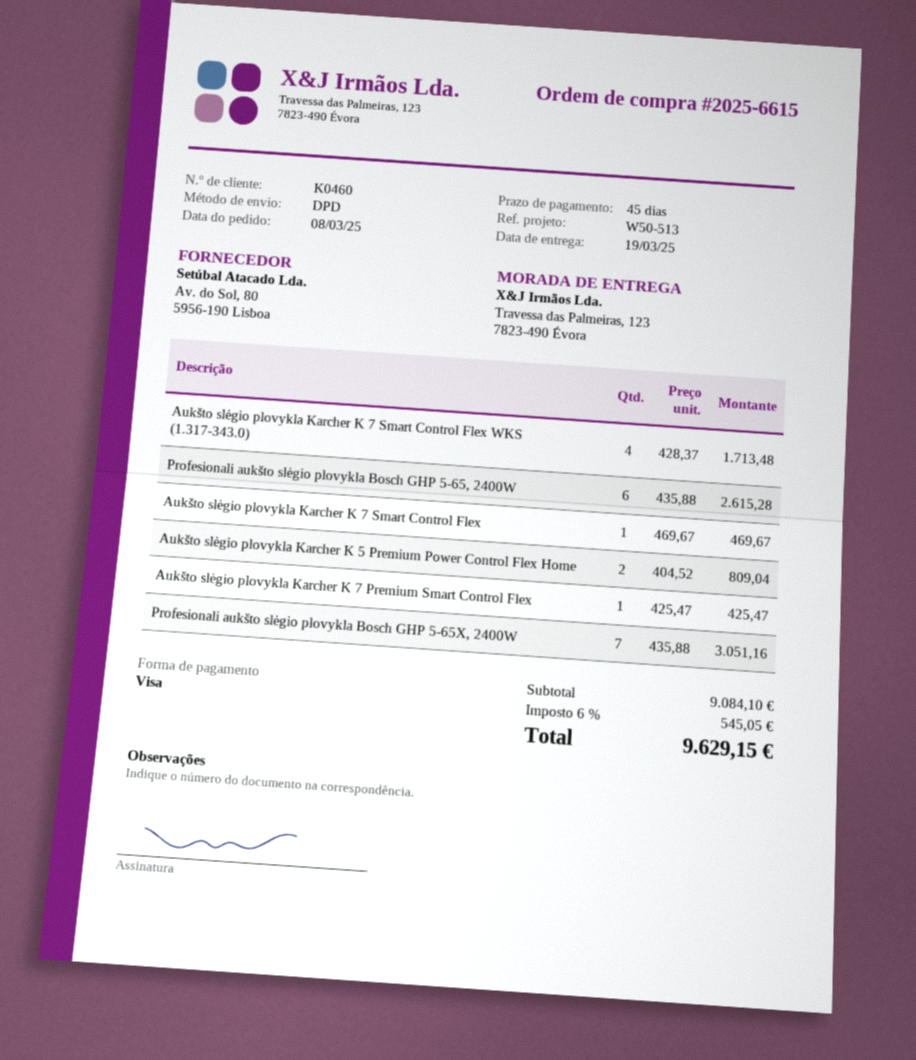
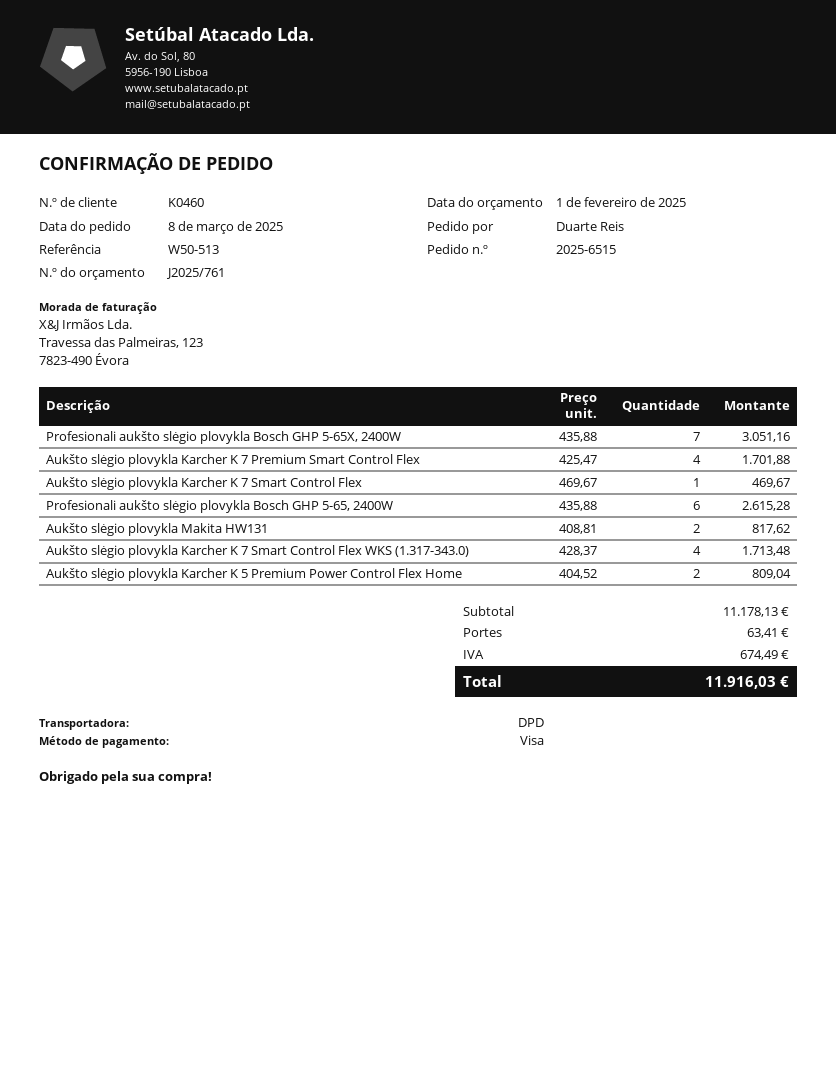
order number: 2025-6615 -> 2025-6515
Aukšto slėgio plovykla Karcher K 7 Premium Smart Control Flex: 1 x 425.47 = 425.47 -> 4 x 425.47 = 1701.88
Aukšto slėgio plovykla Makita HW131: none -> 2 x 408.81 = 817.62
subtotal: 9084.10 -> 11178.13
shipping: none -> 63.41
tax: 545.05 -> 674.49
total: 9629.15 -> 11916.03

